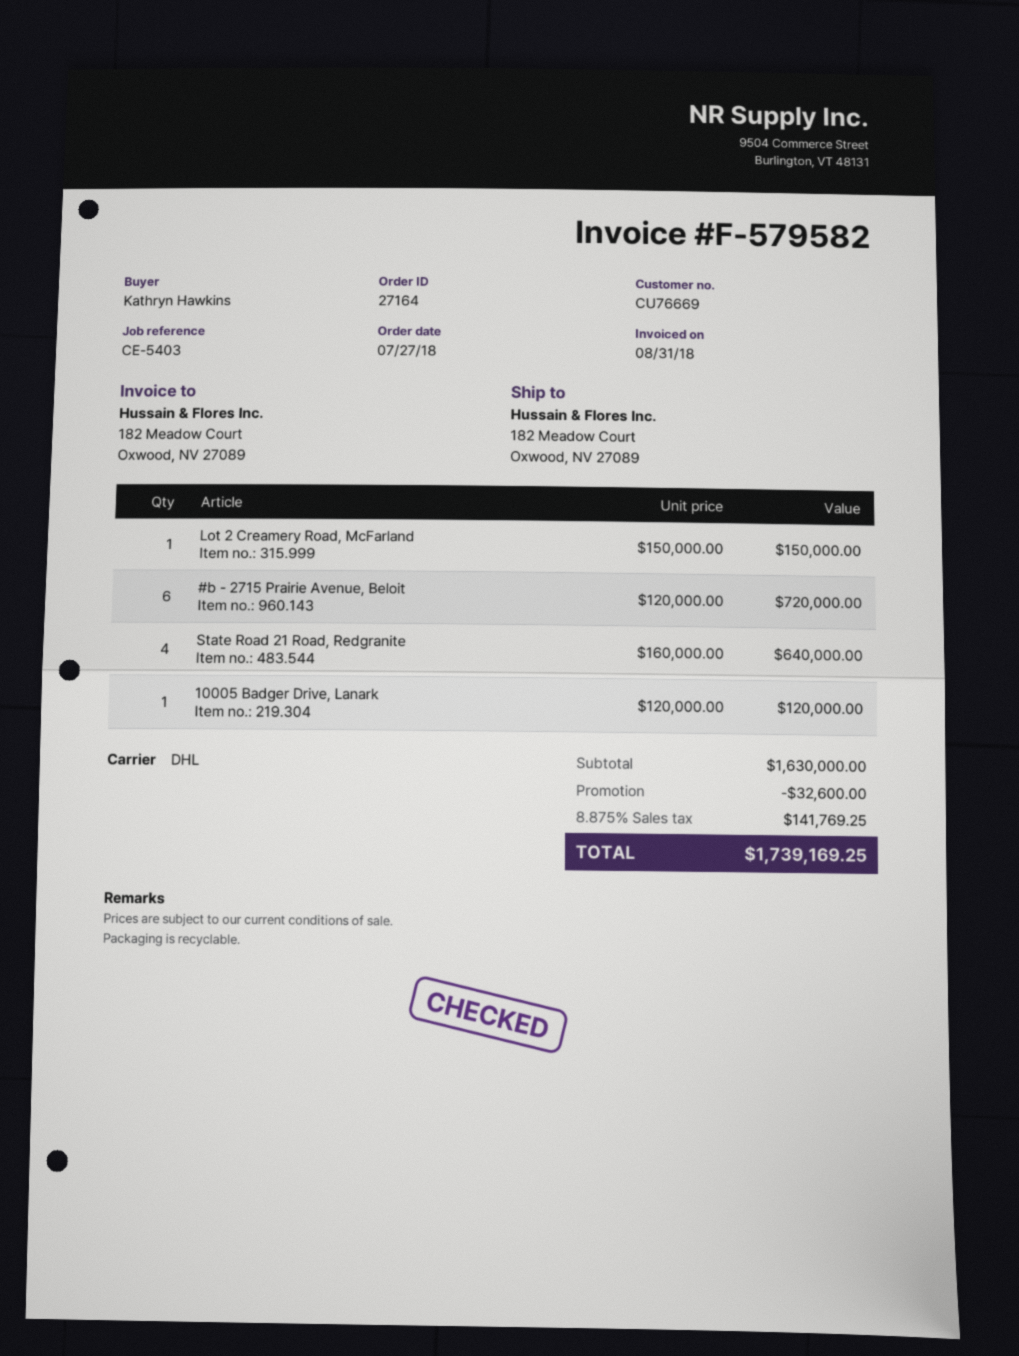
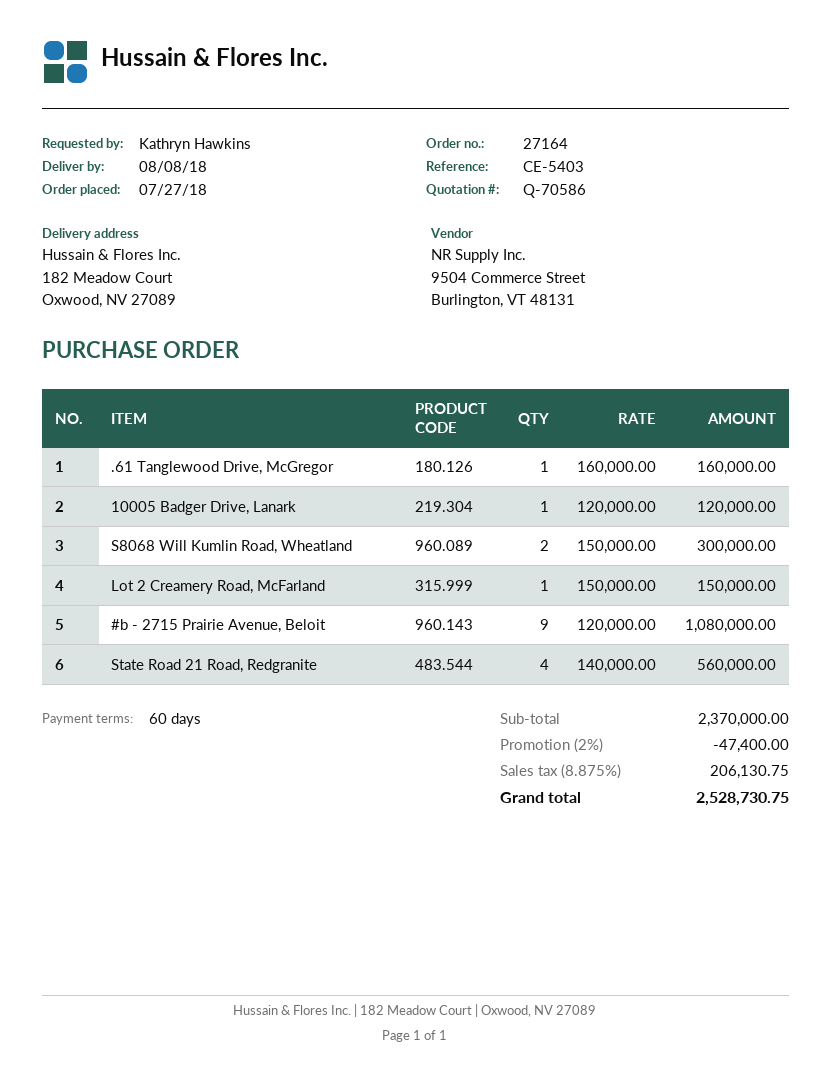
#b - 2715 Prairie Avenue, Beloit: 6 x 120000.00 = 720000.00 -> 9 x 120000.00 = 1080000.00
State Road 21 Road, Redgranite: 4 x 160000.00 = 640000.00 -> 4 x 140000.00 = 560000.00
.61 Tanglewood Drive, McGregor: none -> 1 x 160000.00 = 160000.00
S8068 Will Kumlin Road, Wheatland: none -> 2 x 150000.00 = 300000.00
subtotal: 1630000.00 -> 2370000.00
discount: 32600.00 -> 47400.00
tax: 8.875% = 141769.25 -> 8.875% = 206130.75
total: 1739169.25 -> 2528730.75

